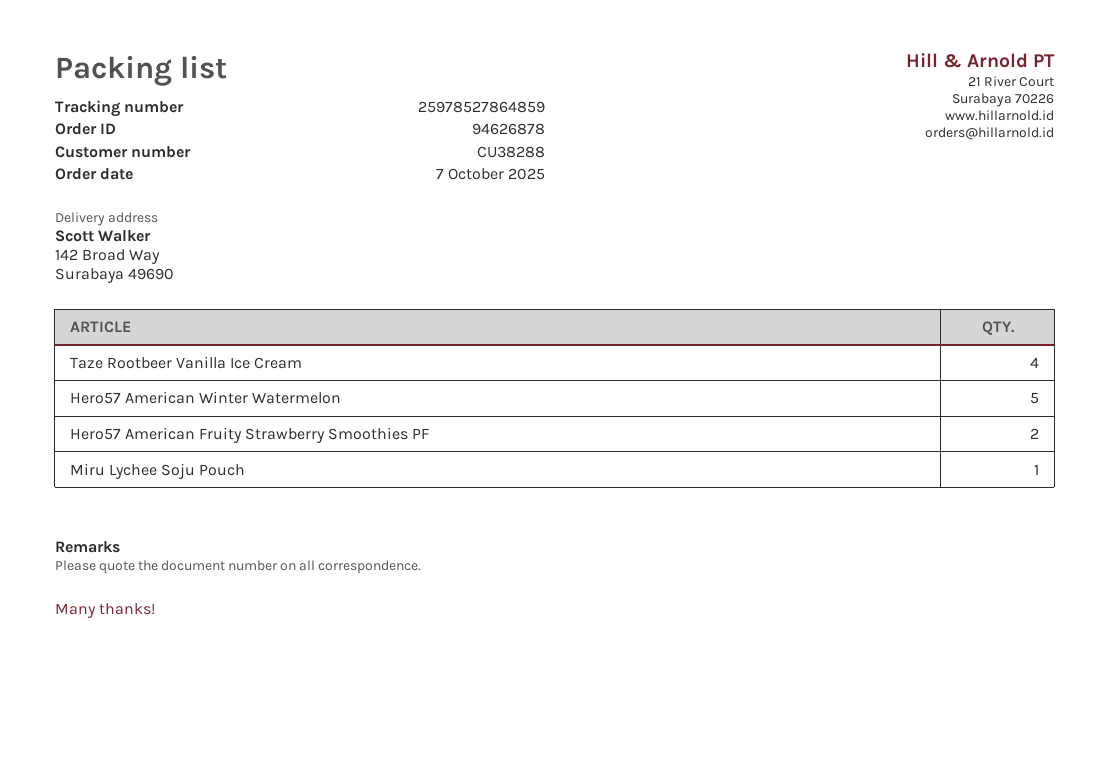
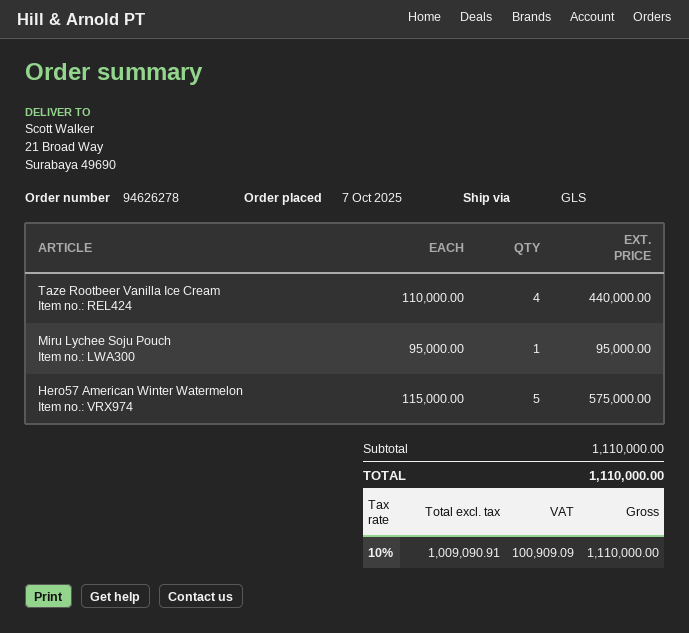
order number: 94626878 -> 94626278
ship to: 142 Broad Way, Surabaya 49690 -> 21 Broad Way, Surabaya 49690
Hero57 American Fruity Strawberry Smoothies PF: 2 -> none

